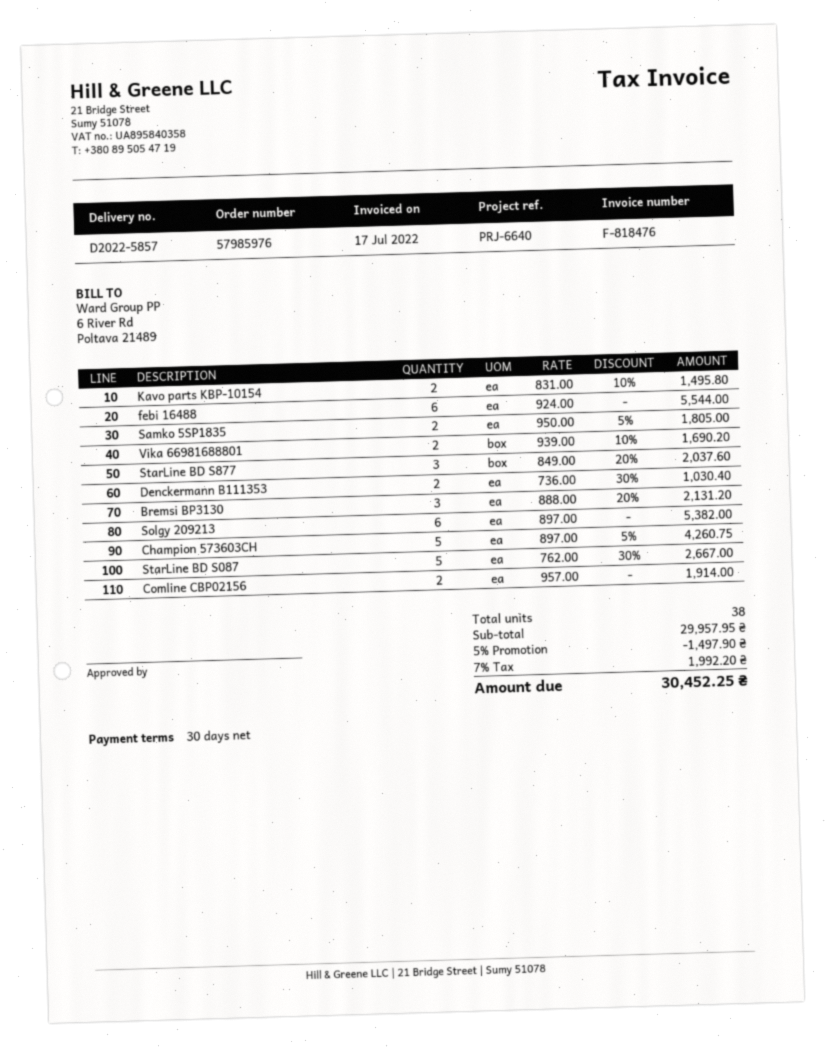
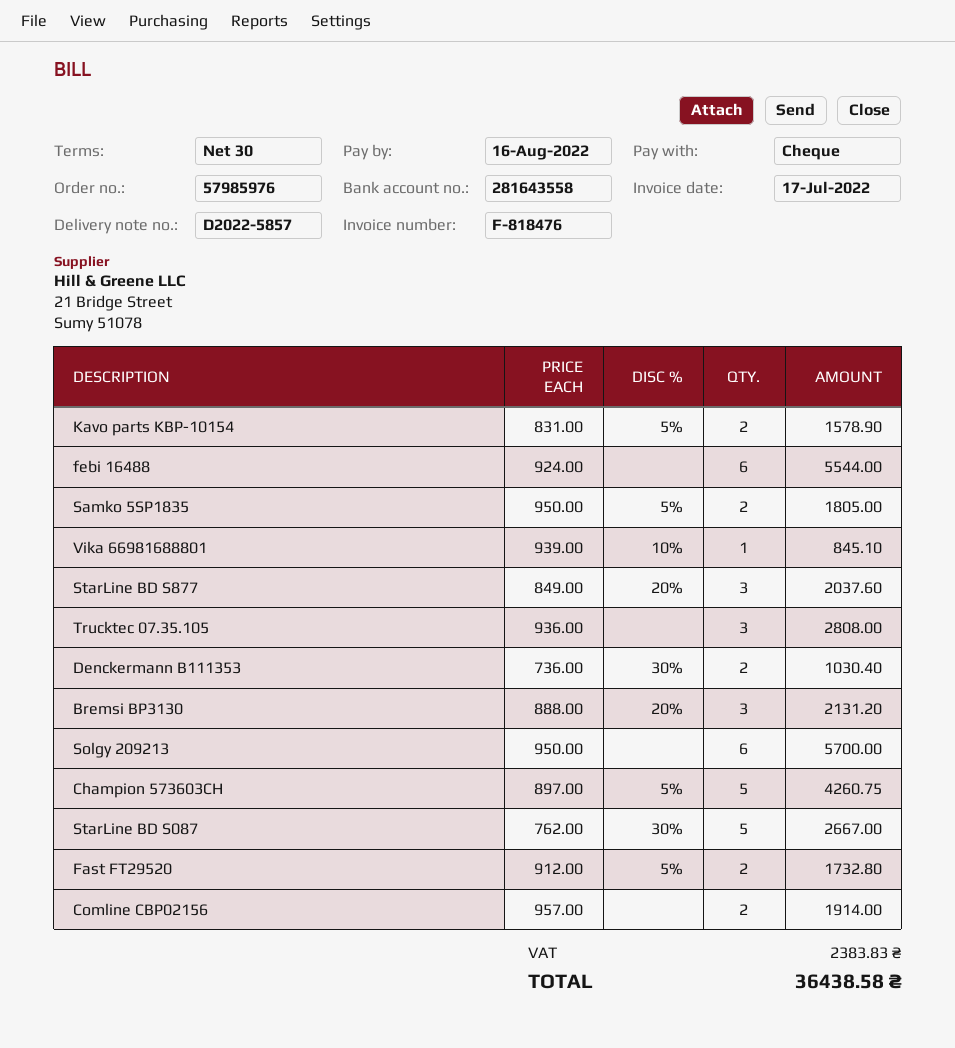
Kavo parts KBP-10154: 2 x 831.00 - 10% = 1495.80 -> 2 x 831.00 - 5% = 1578.90
Vika 66981688801: 2 x 939.00 - 10% = 1690.20 -> 1 x 939.00 - 10% = 845.10
Solgy 209213: 6 x 897.00 = 5382.00 -> 6 x 950.00 = 5700.00
Trucktec 07.35.105: none -> 3 x 936.00 = 2808.00
Fast FT29520: none -> 2 x 912.00 - 5% = 1732.80
discount: 5% = 1497.90 -> none
tax: 1992.20 -> 2383.83
total: 30452.25 -> 36438.58

